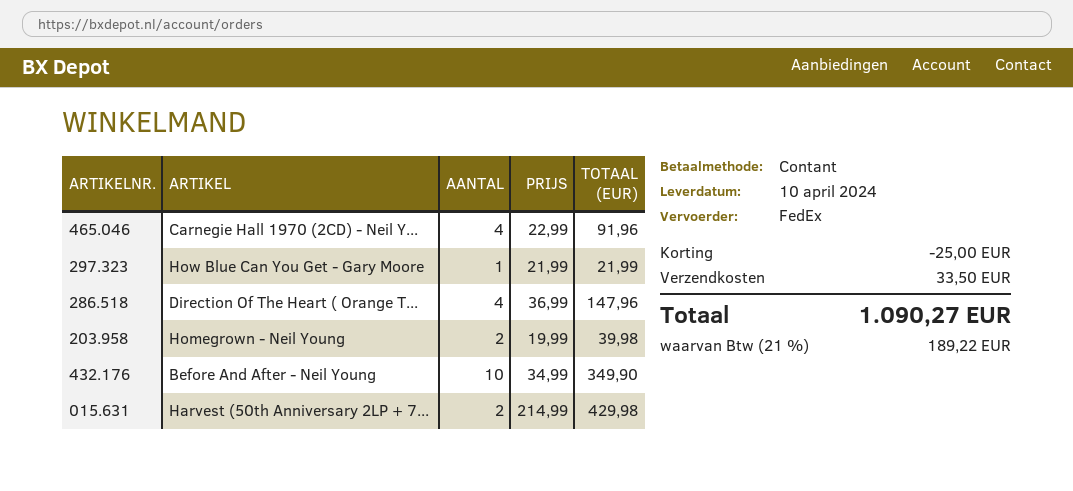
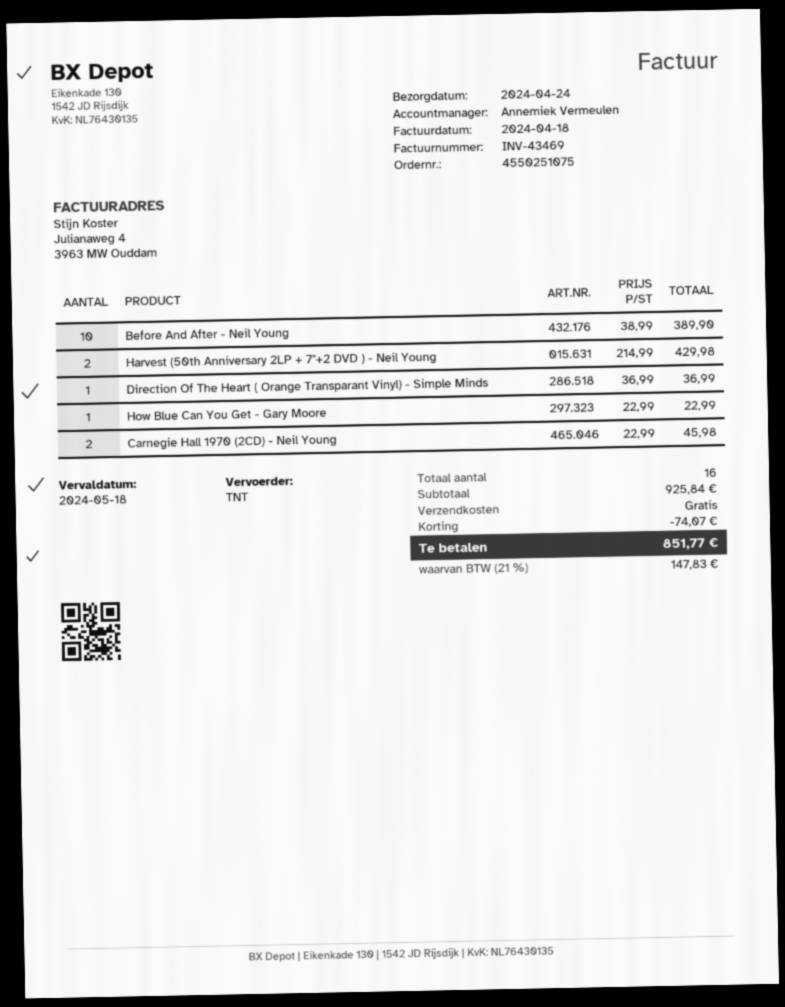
delivery date: 2024-04-10 -> 2024-04-24
shipping method: FedEx -> TNT
Carnegie Hall 1970 (2CD) - Neil Y...: 4 x 22.99 = 91.96 -> 2 x 22.99 = 45.98
How Blue Can You Get - Gary Moore: 1 x 21.99 = 21.99 -> 1 x 22.99 = 22.99
Direction Of The Heart ( Orange T...: 4 x 36.99 = 147.96 -> 1 x 36.99 = 36.99
Homegrown - Neil Young: 2 x 19.99 = 39.98 -> none
Before And After - Neil Young: 10 x 34.99 = 349.90 -> 10 x 38.99 = 389.90
discount: 25.00 -> 74.07
shipping: 33.50 -> 0.00
tax: 21% = 189.22 -> 21% = 147.83
total: 1090.27 -> 851.77

